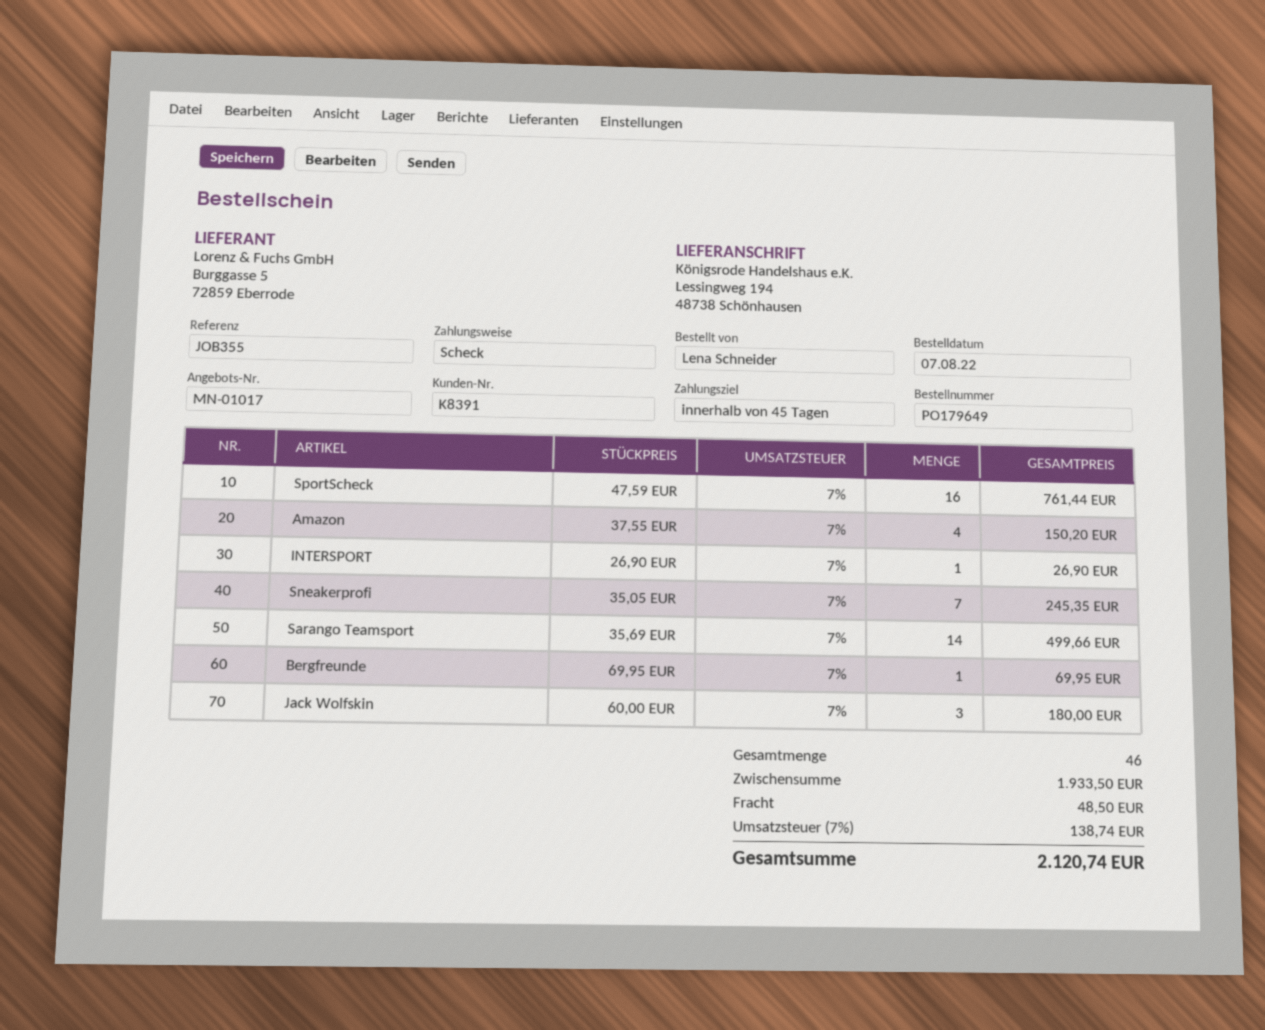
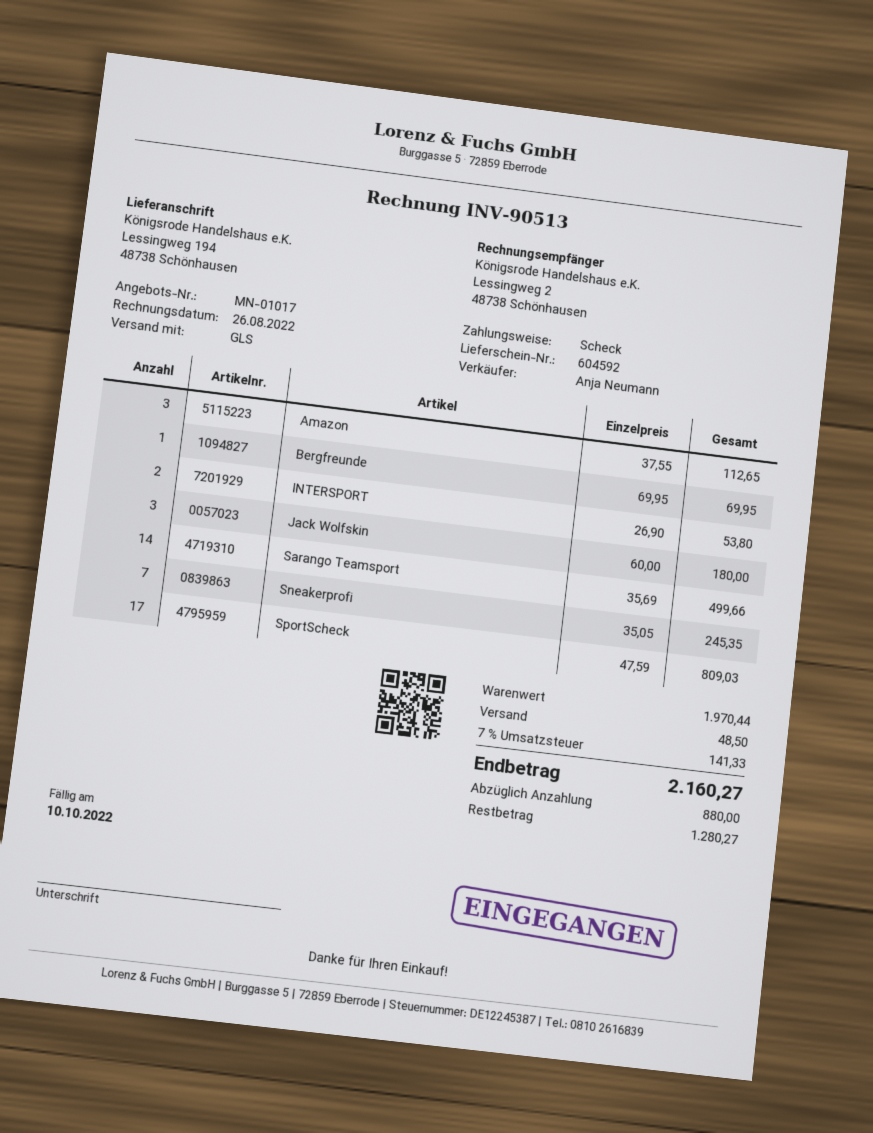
SportScheck: 16 x 47.59 = 761.44 -> 17 x 47.59 = 809.03
Amazon: 4 x 37.55 = 150.20 -> 3 x 37.55 = 112.65
INTERSPORT: 1 x 26.90 = 26.90 -> 2 x 26.90 = 53.80
subtotal: 1933.50 -> 1970.44
tax: 7% = 138.74 -> 7% = 141.33
total: 2120.74 -> 2160.27

